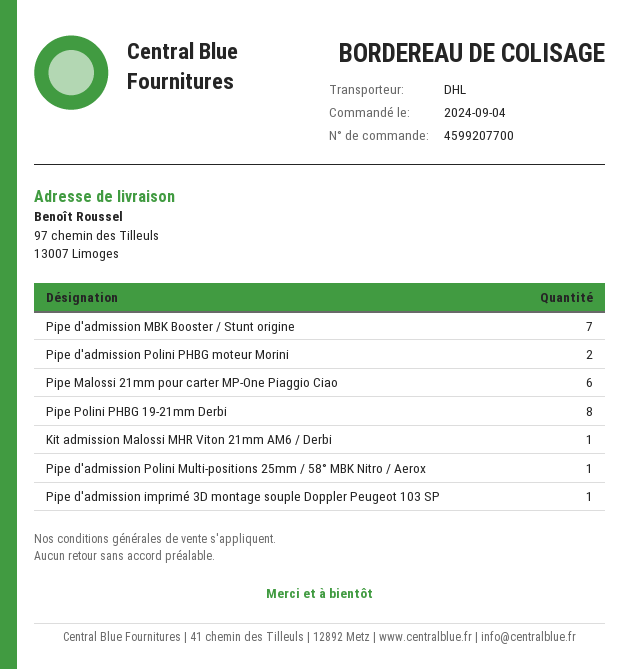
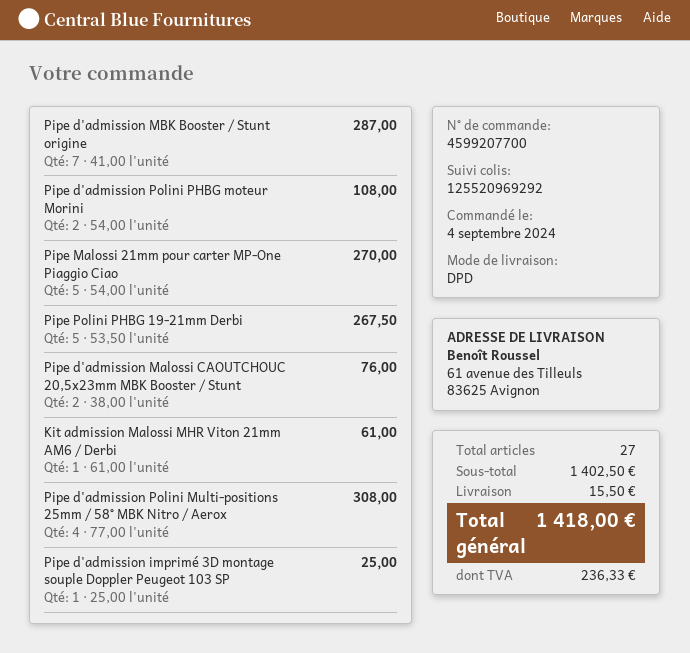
shipping method: DHL -> DPD
ship to: 97 chemin des Tilleuls, 13007 Limoges -> 61 avenue des Tilleuls, 83625 Avignon
Pipe Malossi 21mm pour carter MP-One Piaggio Ciao: 6 -> 5
Pipe Polini PHBG 19-21mm Derbi: 8 -> 5
Pipe d'admission Polini Multi-positions 25mm / 58° MBK Nitro / Aerox: 1 -> 4
Pipe d'admission Malossi CAOUTCHOUC 20,5x23mm MBK Booster / Stunt: none -> 2

